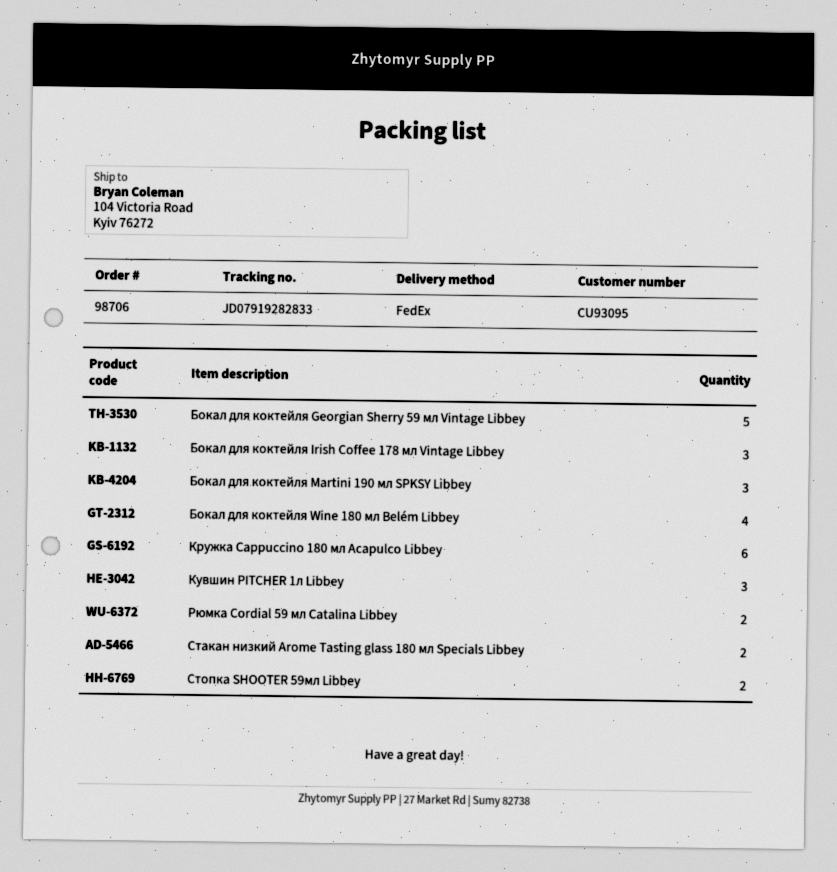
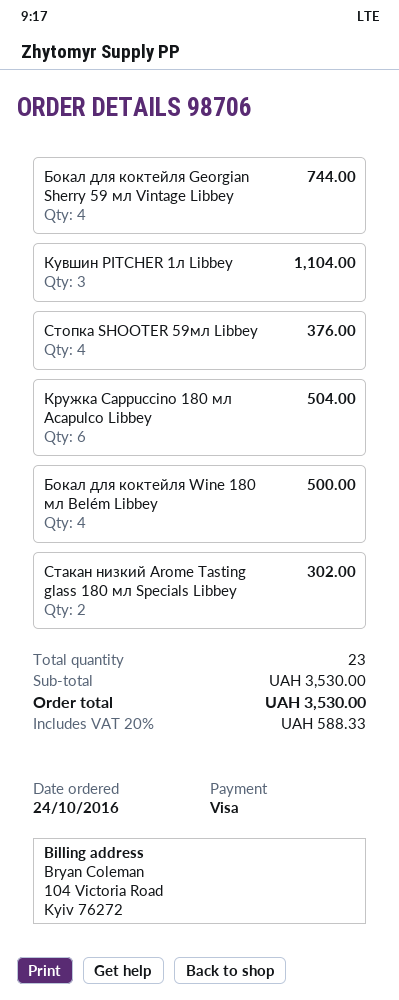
Бокал для коктейля Georgian Sherry 59 мл Vintage Libbey: 5 -> 4
Бокал для коктейля Irish Coffee 178 мл Vintage Libbey: 3 -> none
Бокал для коктейля Martini 190 мл SPKSY Libbey: 3 -> none
Рюмка Cordial 59 мл Catalina Libbey: 2 -> none
Стопка SHOOTER 59мл Libbey: 2 -> 4

